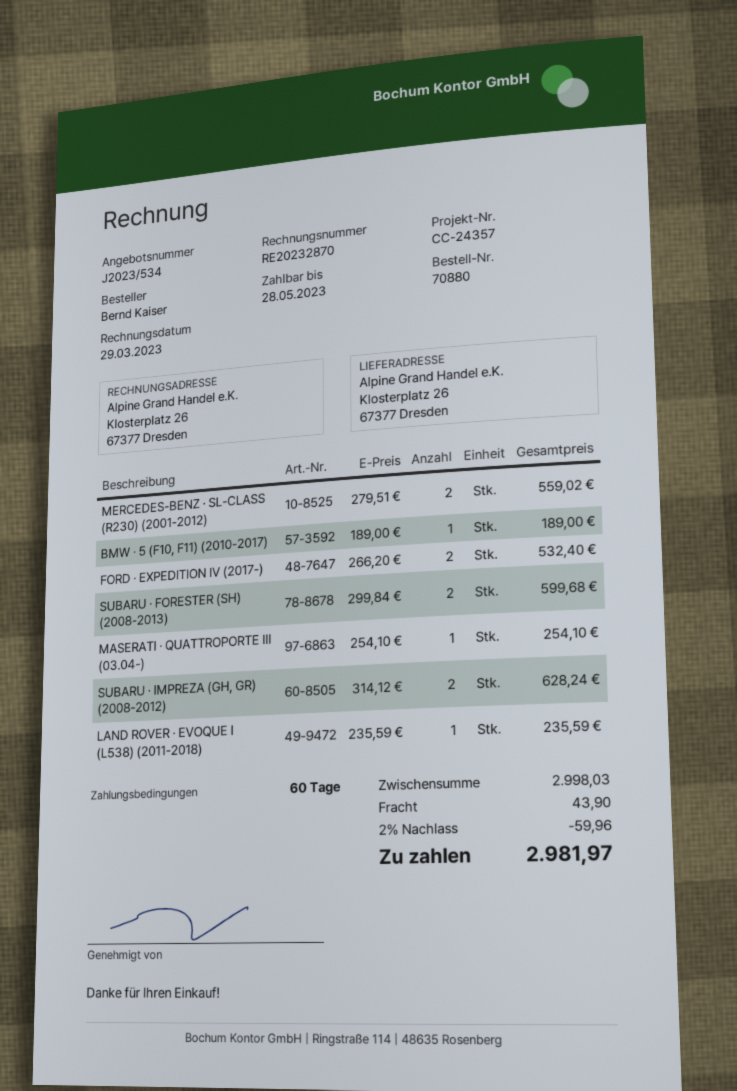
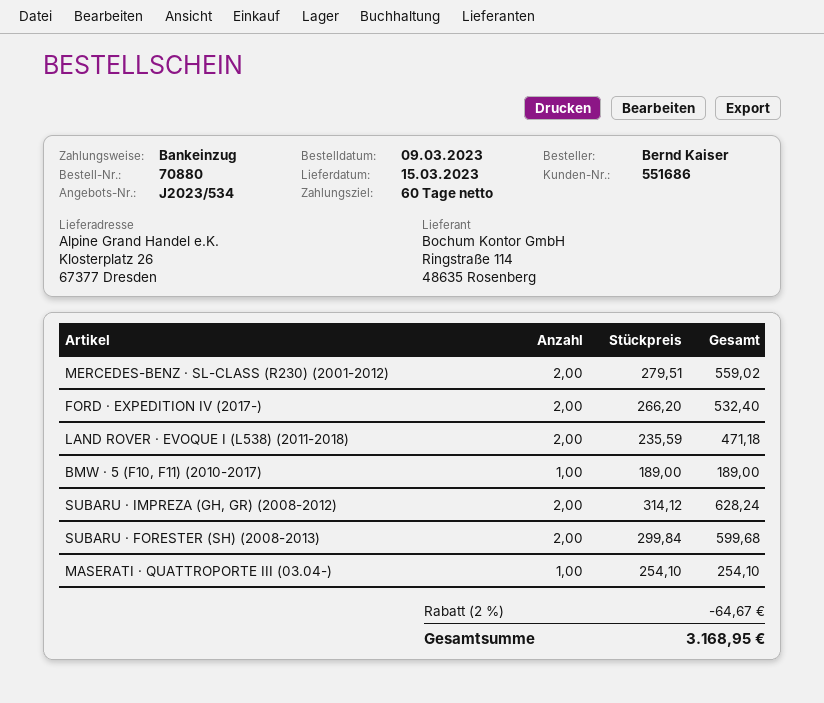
LAND ROVER · EVOQUE I (L538) (2011-2018): 1 x 235.59 = 235.59 -> 2 x 235.59 = 471.18
discount: 2% = 59.96 -> 2% = 64.67
shipping: 43.90 -> none
total: 2981.97 -> 3168.95

